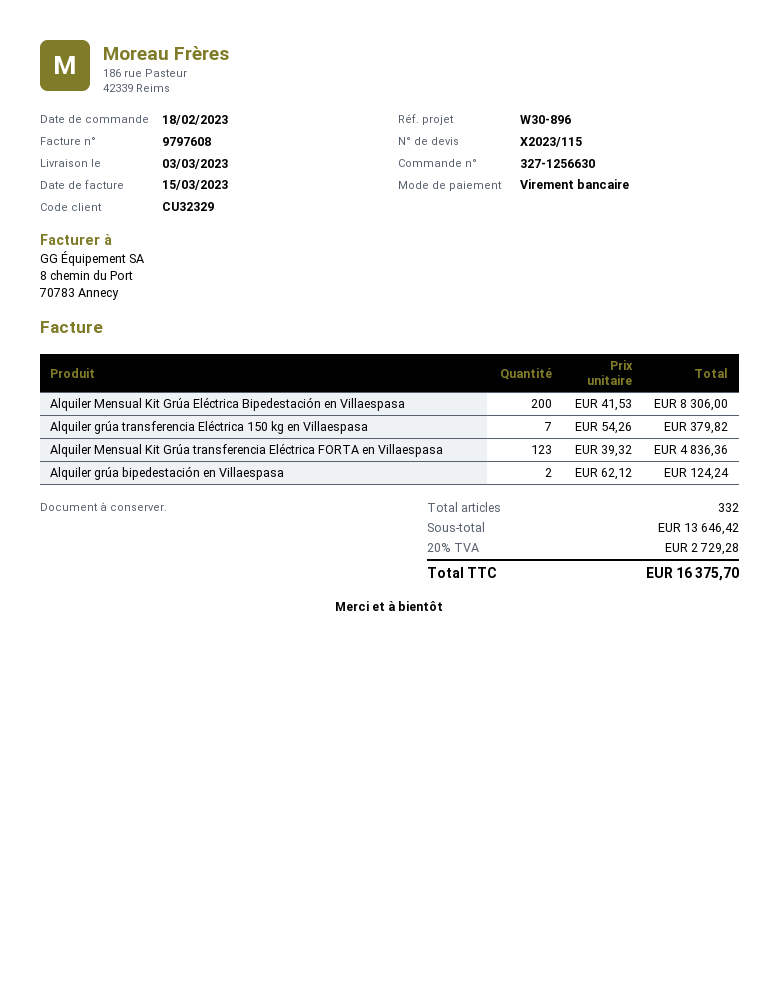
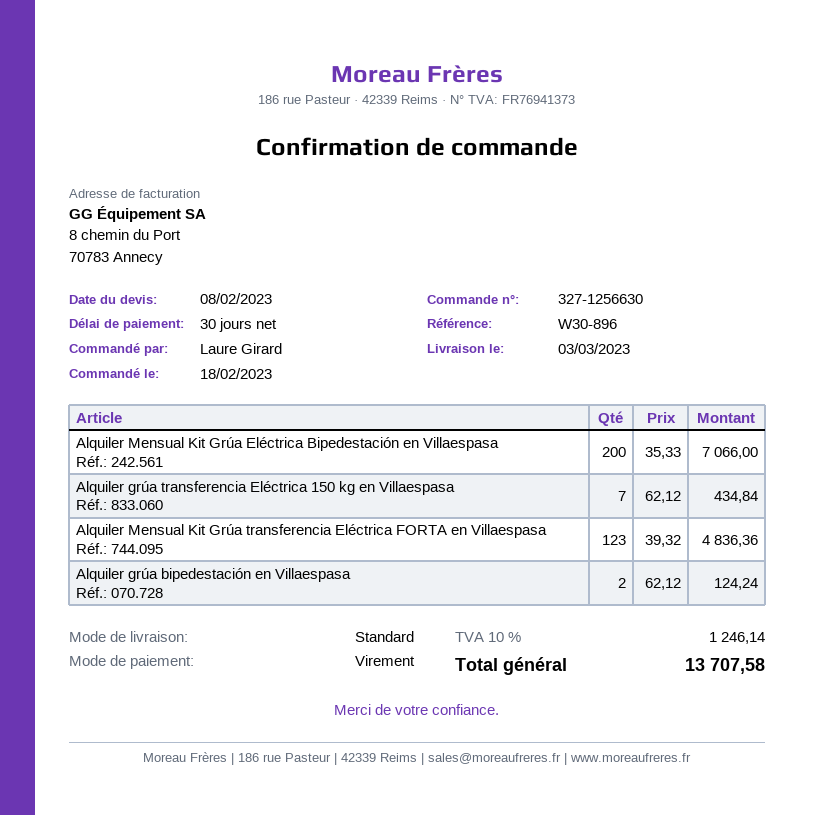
Alquiler Mensual Kit Grúa Eléctrica Bipedestación en Villaespasa: 200 x 41.53 = 8306.00 -> 200 x 35.33 = 7066.00
Alquiler grúa transferencia Eléctrica 150 kg en Villaespasa: 7 x 54.26 = 379.82 -> 7 x 62.12 = 434.84
tax: 20% = 2729.28 -> 10% = 1246.14
total: 16375.70 -> 13707.58

